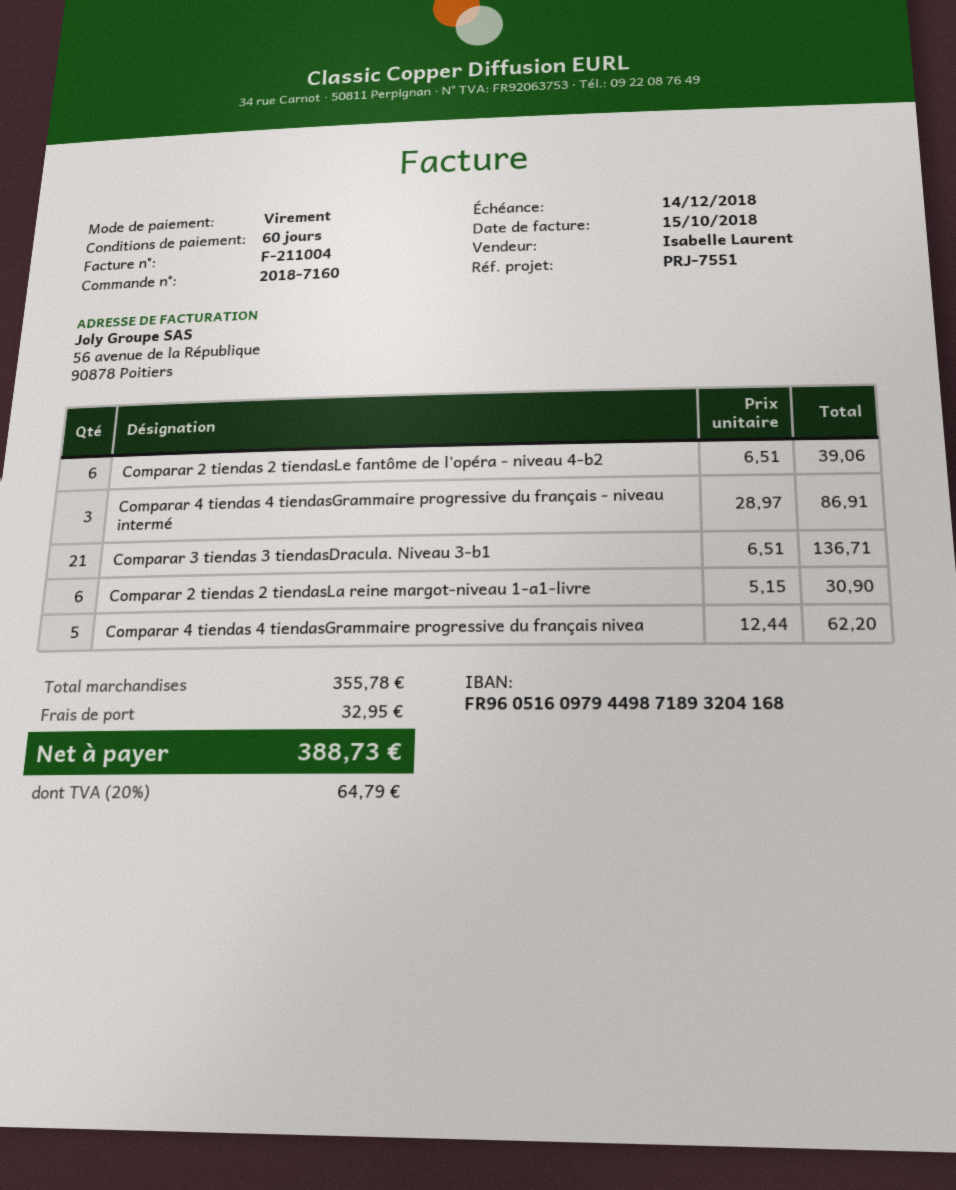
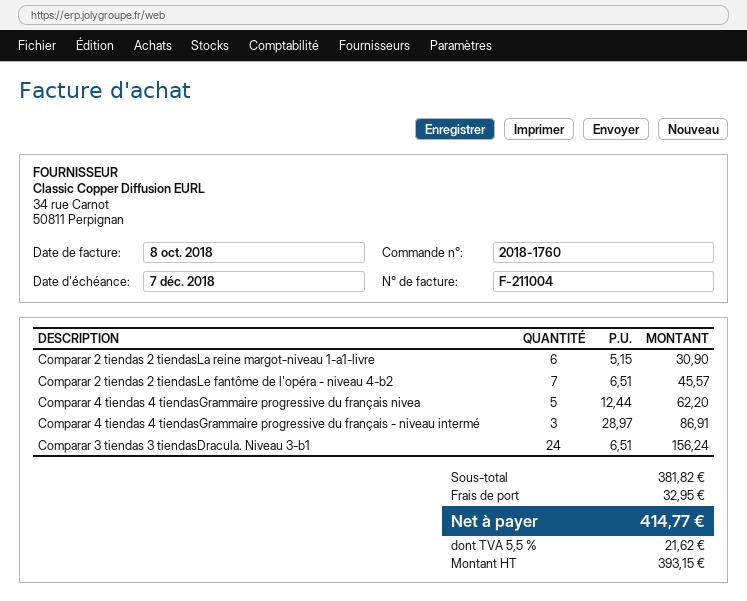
order number: 2018-7160 -> 2018-1760
invoice date: 2018-10-15 -> 2018-10-08
due date: 2018-12-14 -> 2018-12-07
Comparar 2 tiendas 2 tiendasLe fantôme de l'opéra - niveau 4-b2: 6 x 6.51 = 39.06 -> 7 x 6.51 = 45.57
Comparar 3 tiendas 3 tiendasDracula. Niveau 3-b1: 21 x 6.51 = 136.71 -> 24 x 6.51 = 156.24
subtotal: 355.78 -> 381.82
tax: 20% = 64.79 -> 5.5% = 21.62
total: 388.73 -> 414.77

